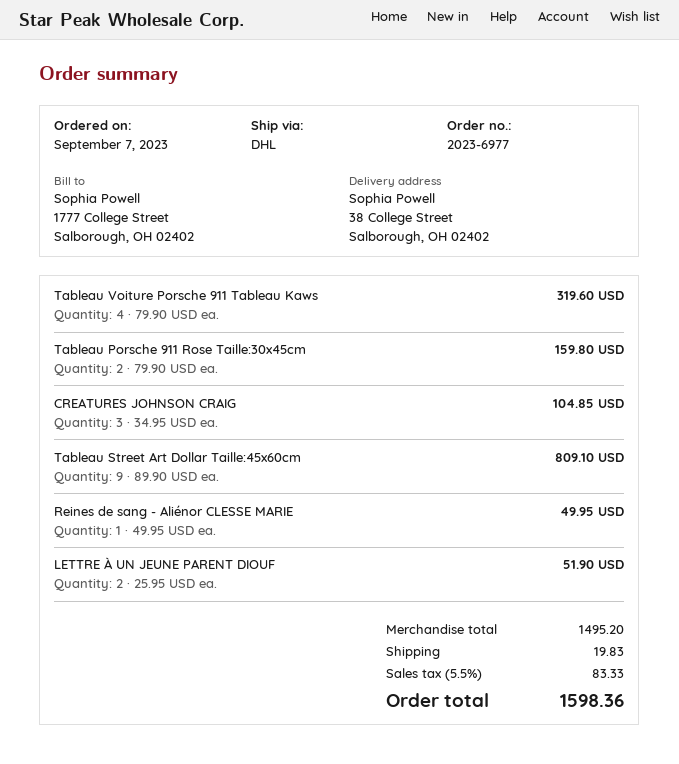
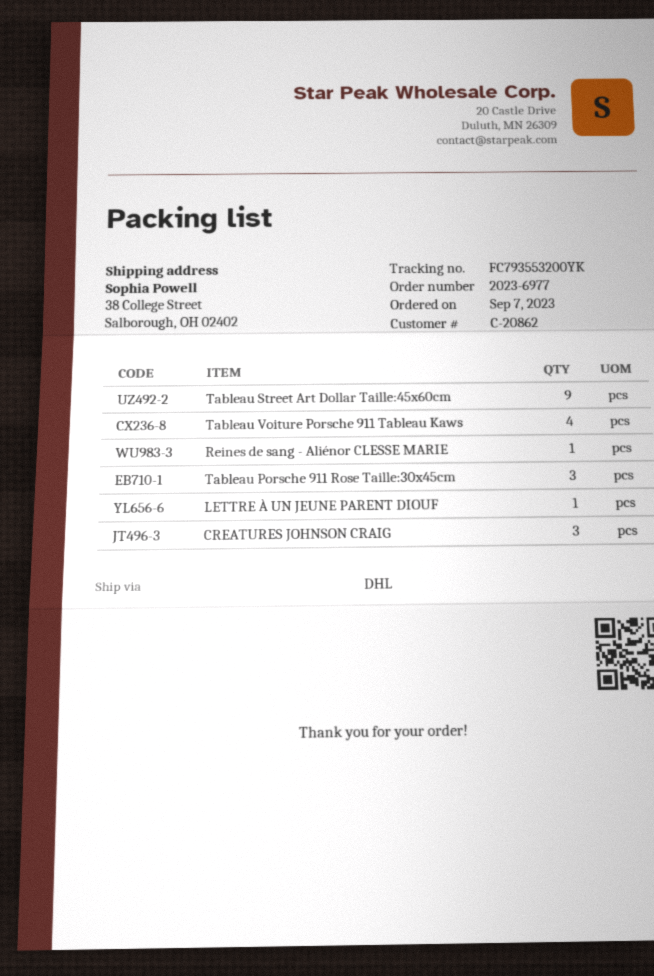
Tableau Porsche 911 Rose Taille:30x45cm: 2 -> 3
LETTRE À UN JEUNE PARENT DIOUF: 2 -> 1

